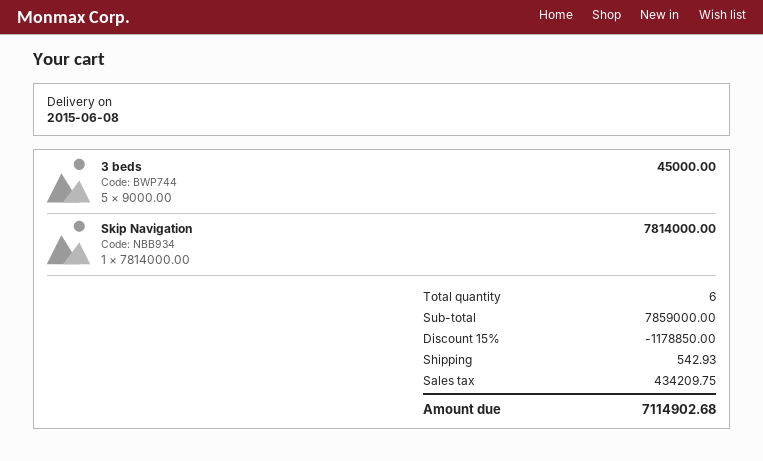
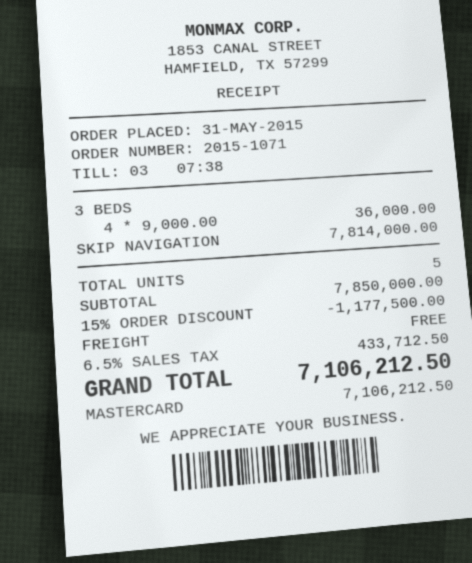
3 beds: 5 x 9000.00 = 45000.00 -> 4 x 9000.00 = 36000.00
total quantity: 6 -> 5
subtotal: 7859000.00 -> 7850000.00
discount: 15% = 1178850.00 -> 15% = 1177500.00
shipping: 542.93 -> 0.00
tax: 434209.75 -> 433712.50
total: 7114902.68 -> 7106212.50

